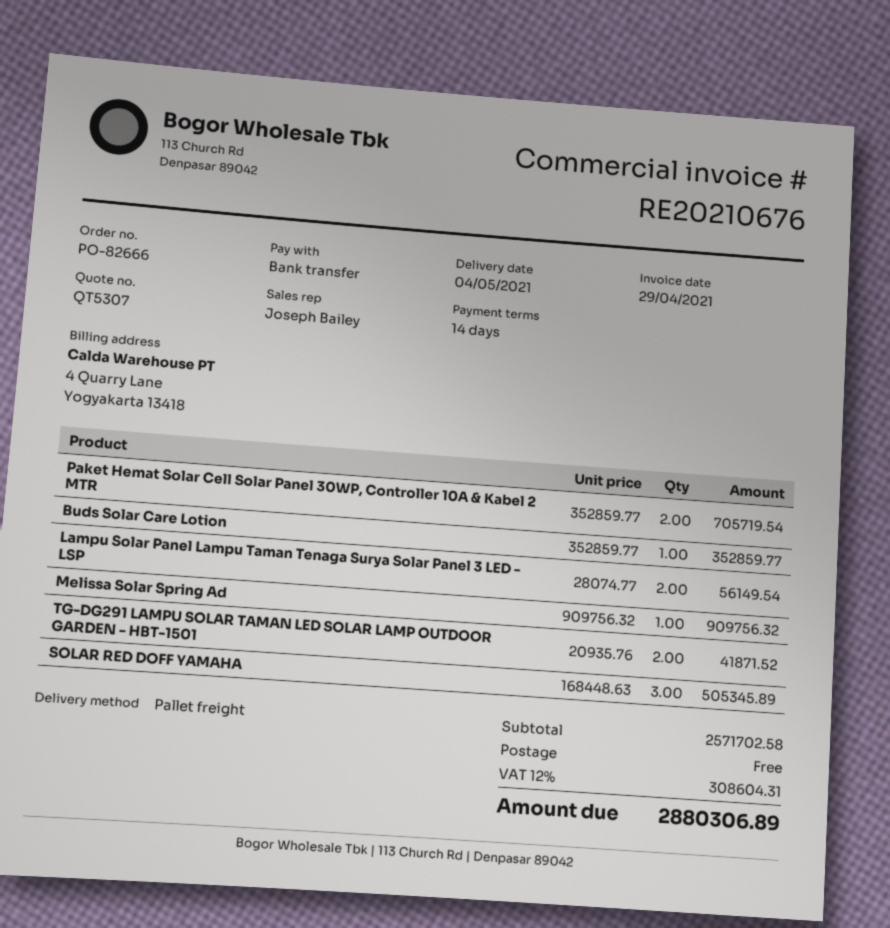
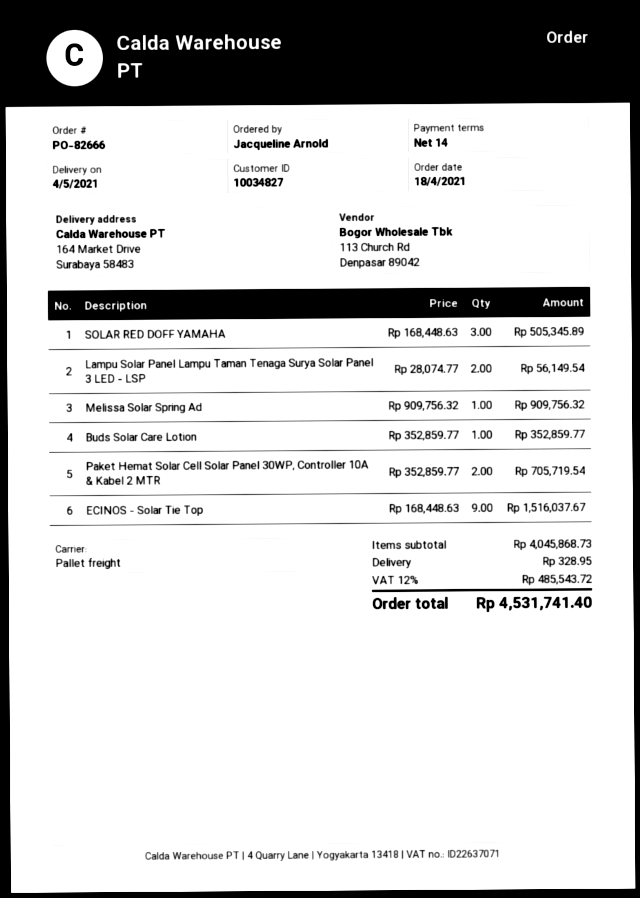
TG-DG291 LAMPU SOLAR TAMAN LED SOLAR LAMP OUTDOOR GARDEN - HBT-1501: 2 x 20935.76 = 41871.52 -> none
ECINOS - Solar Tie Top: none -> 9 x 168448.63 = 1516037.67
subtotal: 2571702.58 -> 4045868.73
shipping: 0.00 -> 328.95
tax: 12% = 308604.31 -> 12% = 485543.72
total: 2880306.89 -> 4531741.40

